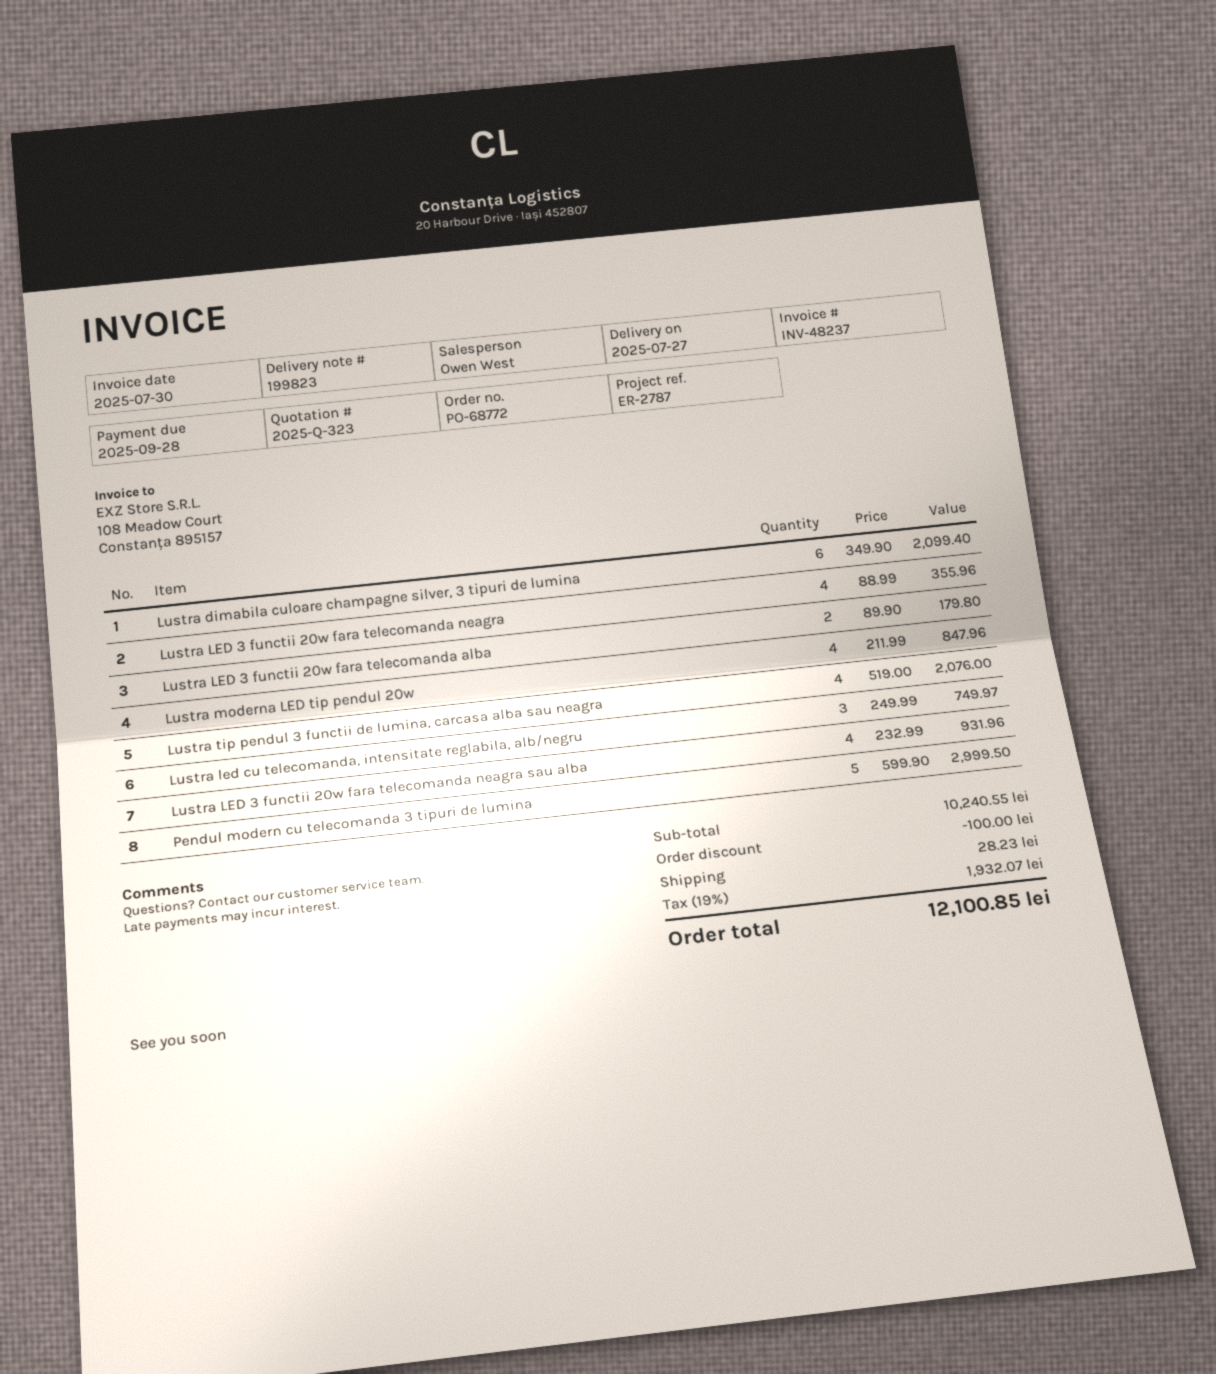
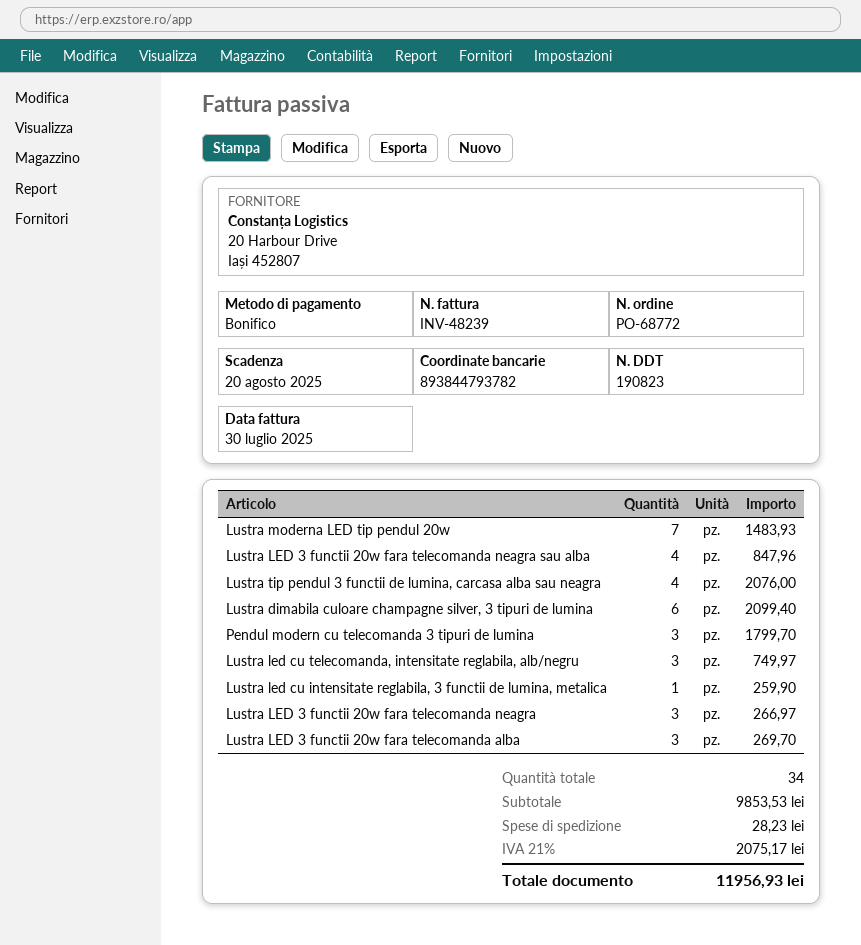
delivery note number: 199823 -> 190823
invoice number: INV-48237 -> INV-48239
due date: 2025-09-28 -> 2025-08-20
Lustra LED 3 functii 20w fara telecomanda neagra: 4 for 355.96 -> 3 for 266.97
Lustra LED 3 functii 20w fara telecomanda alba: 2 for 179.80 -> 3 for 269.70
Lustra moderna LED tip pendul 20w: 4 for 847.96 -> 7 for 1483.93
Lustra LED 3 functii 20w fara telecomanda neagra sau alba: 4 for 931.96 -> 4 for 847.96
Pendul modern cu telecomanda 3 tipuri de lumina: 5 for 2999.50 -> 3 for 1799.70
Lustra led cu intensitate reglabila, 3 functii de lumina, metalica: none -> 1 for 259.90
subtotal: 10240.55 -> 9853.53
discount: 100.00 -> none
tax: 19% = 1932.07 -> 21% = 2075.17
total: 12100.85 -> 11956.93

